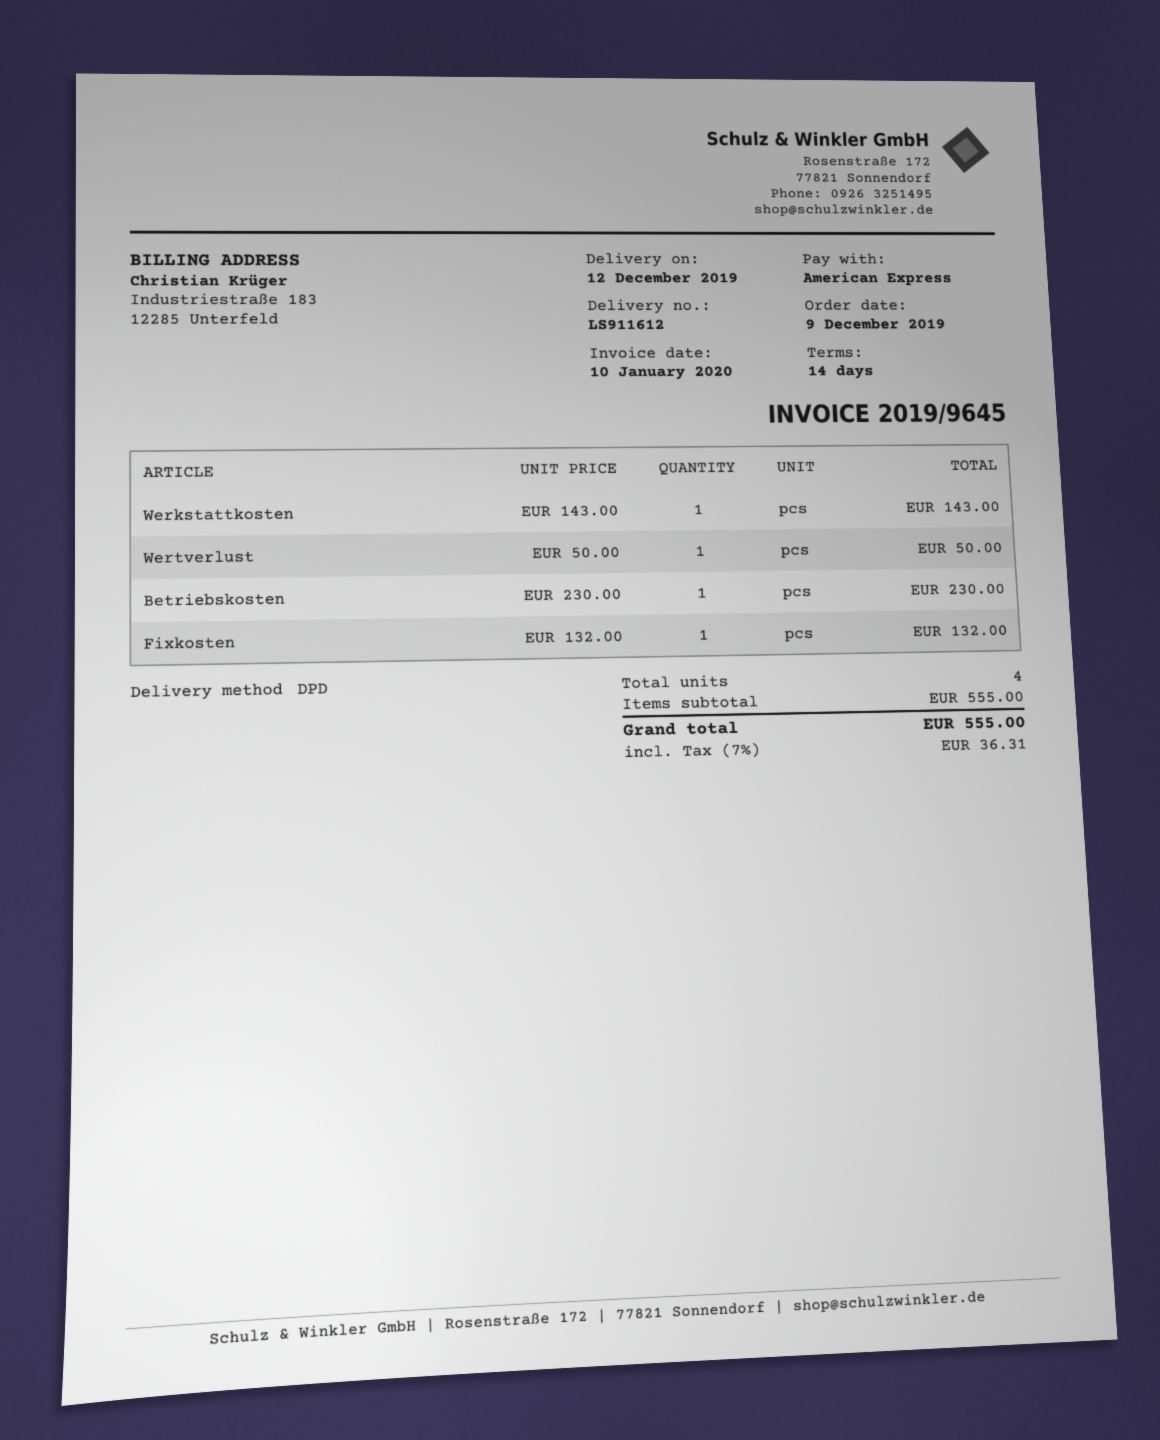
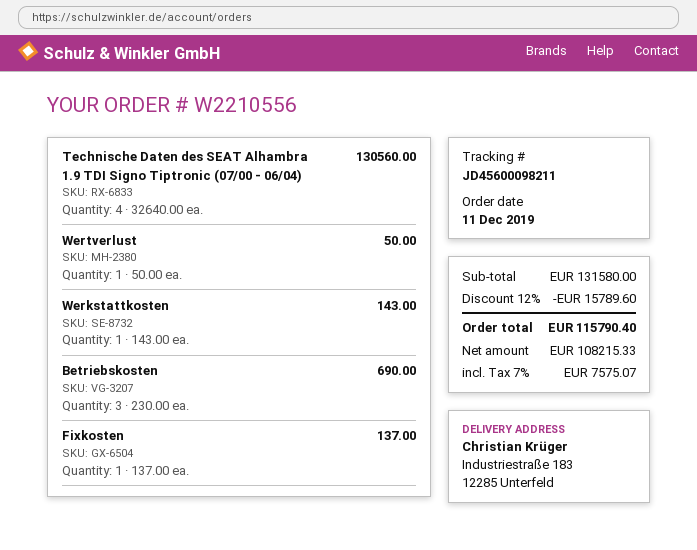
order date: 2019-12-09 -> 2019-12-11
Betriebskosten: 1 x 230.00 = 230.00 -> 3 x 230.00 = 690.00
Fixkosten: 1 x 132.00 = 132.00 -> 1 x 137.00 = 137.00
Technische Daten des SEAT Alhambra 1.9 TDI Signo Tiptronic (07/00 - 06/04): none -> 4 x 32640.00 = 130560.00
subtotal: 555.00 -> 131580.00
discount: none -> 12% = 15789.60
tax: 7% = 36.31 -> 7% = 7575.07
total: 555.00 -> 115790.40

